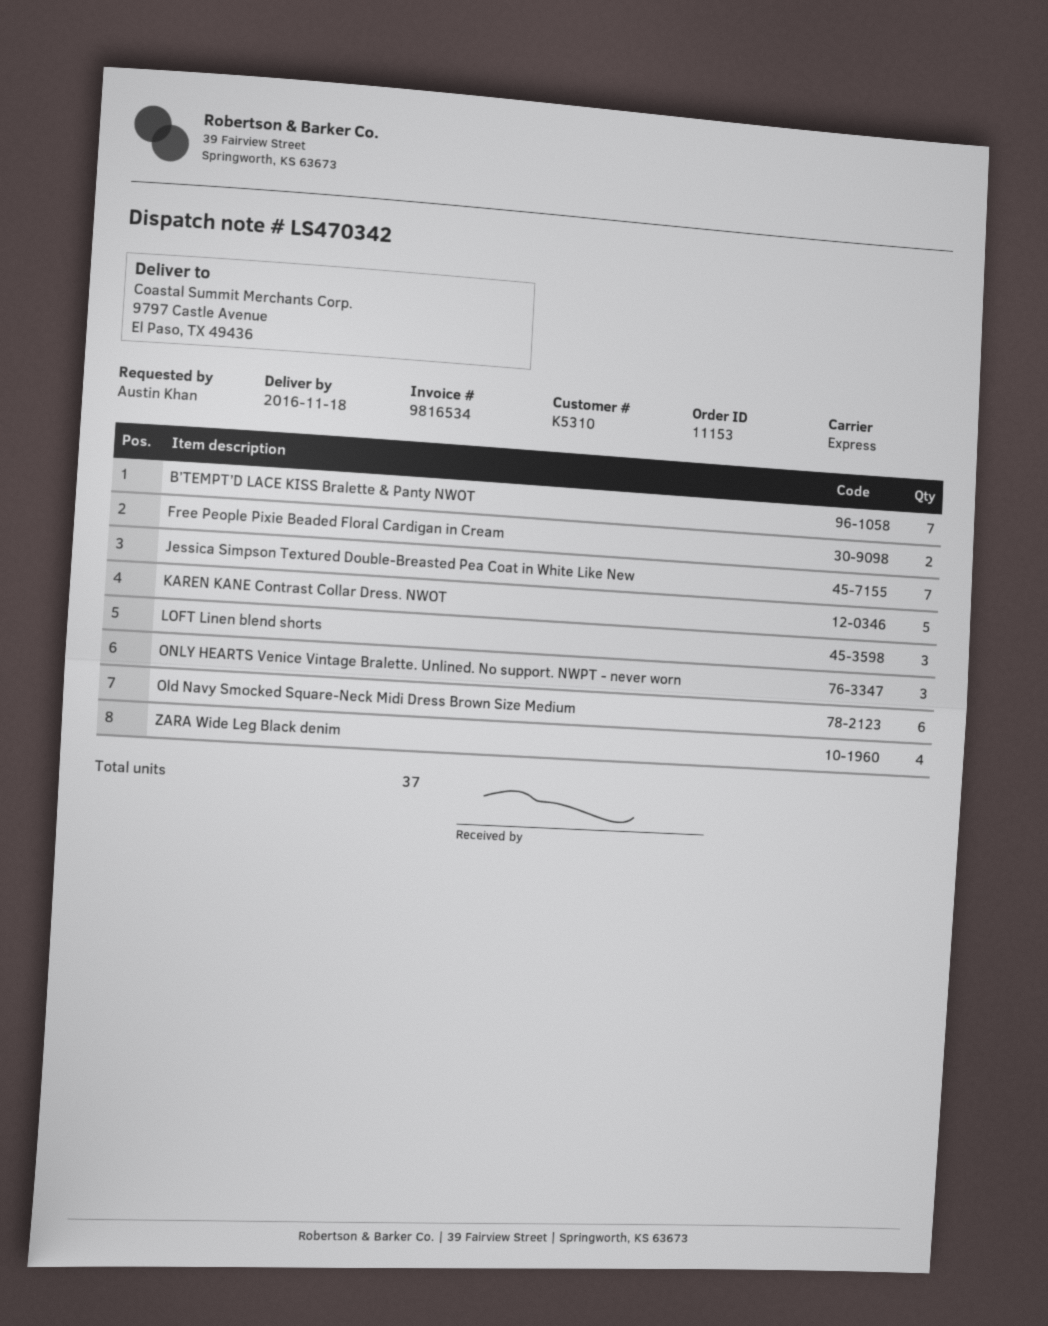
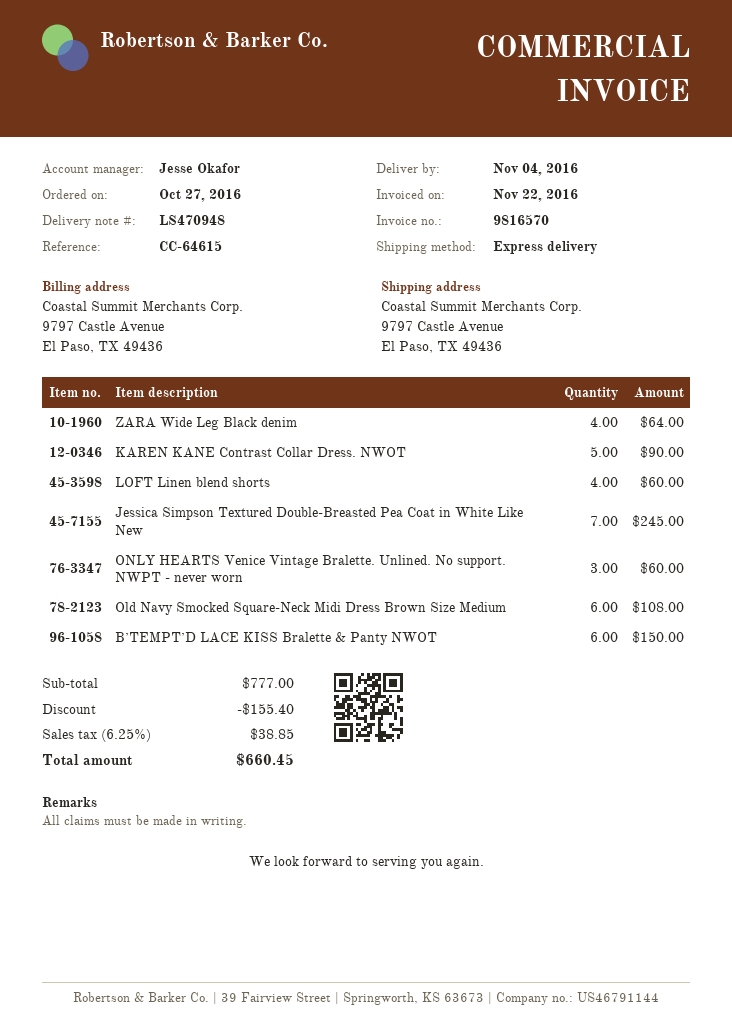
delivery note number: LS470342 -> LS470948
delivery date: 2016-11-18 -> 2016-11-04
invoice number: 9816534 -> 9816570
B’TEMPT’D LACE KISS Bralette & Panty NWOT: 7 -> 6
Free People Pixie Beaded Floral Cardigan in Cream: 2 -> none
LOFT Linen blend shorts: 3 -> 4

